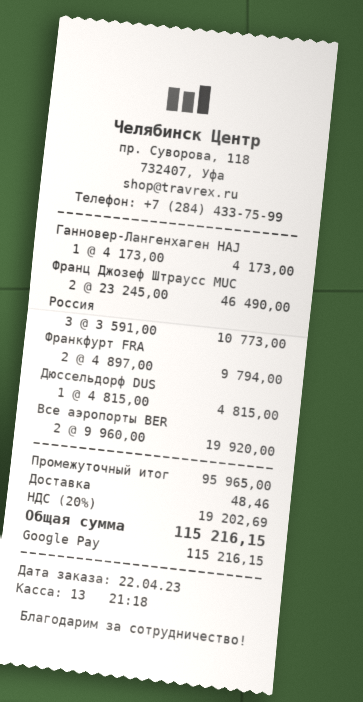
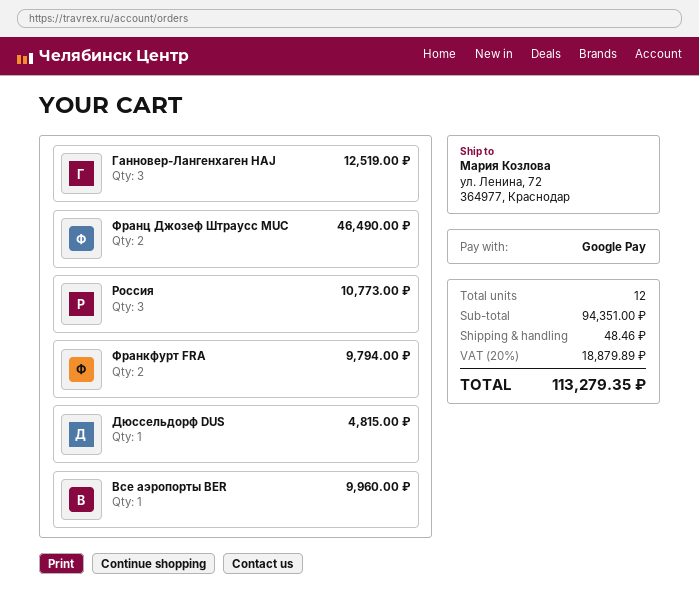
Ганновер-Лангенхаген HAJ: 1 for 4173.00 -> 3 for 12519.00
Все аэропорты BER: 2 for 19920.00 -> 1 for 9960.00
subtotal: 95965.00 -> 94351.00
tax: 20% = 19202.69 -> 20% = 18879.89
total: 115216.15 -> 113279.35

